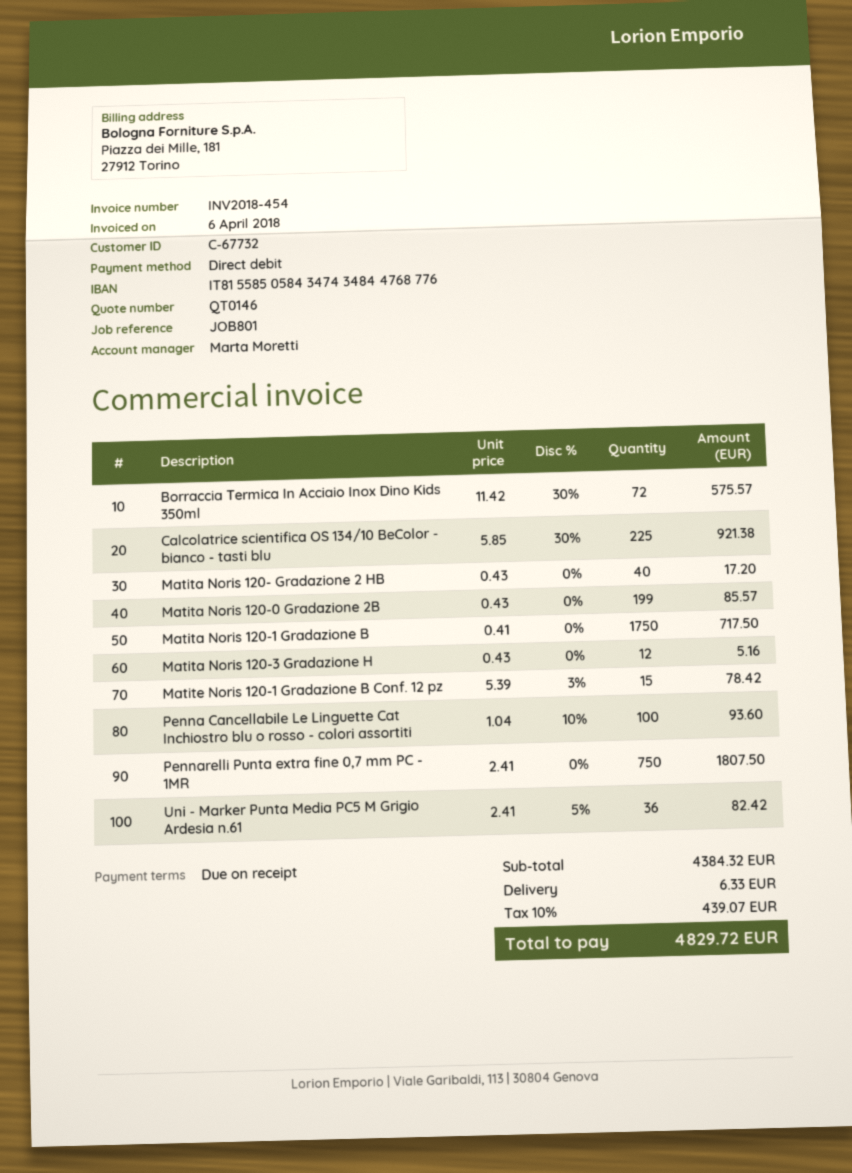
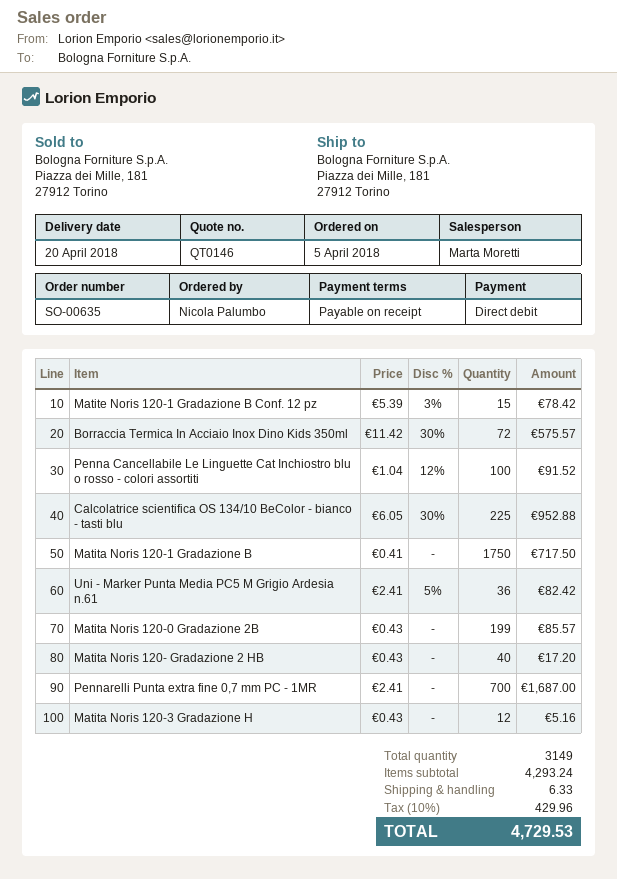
Calcolatrice scientifica OS 134/10 BeColor - bianco - tasti blu: 225 x 5.85 - 30% = 921.38 -> 225 x 6.05 - 30% = 952.88
Penna Cancellabile Le Linguette Cat Inchiostro blu o rosso - colori assortiti: 100 x 1.04 - 10% = 93.60 -> 100 x 1.04 - 12% = 91.52
Pennarelli Punta extra fine 0,7 mm PC - 1MR: 750 x 2.41 = 1807.50 -> 700 x 2.41 = 1687.00
subtotal: 4384.32 -> 4293.24
tax: 10% = 439.07 -> 10% = 429.96
total: 4829.72 -> 4729.53

